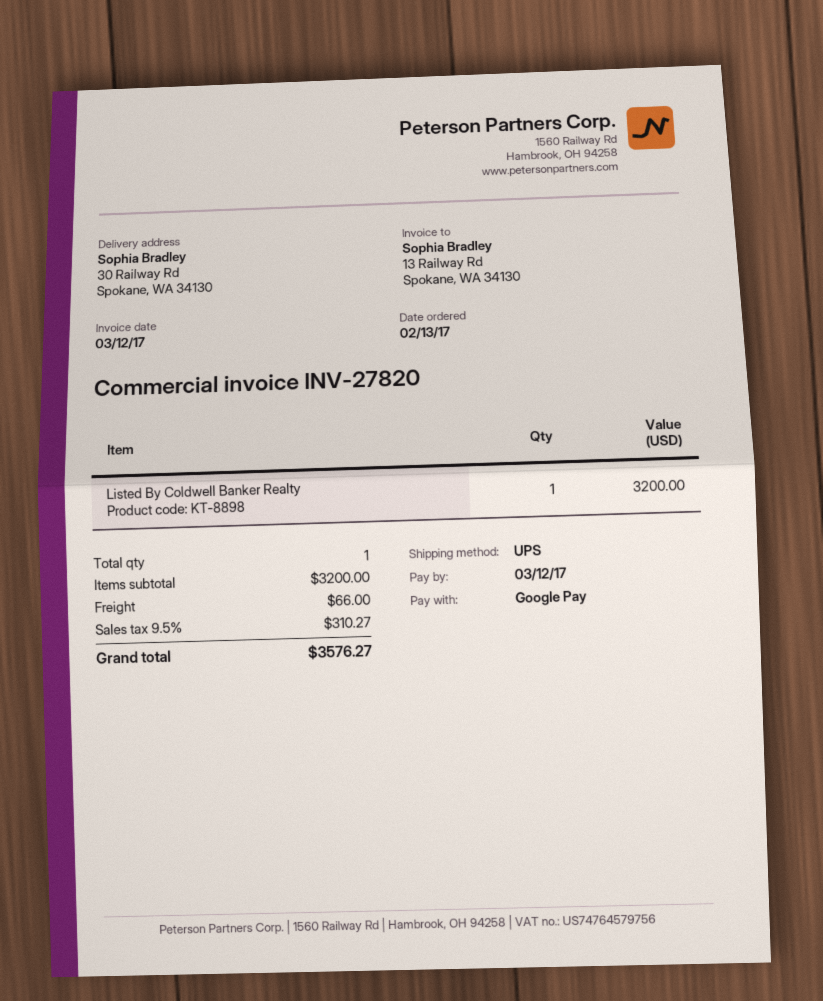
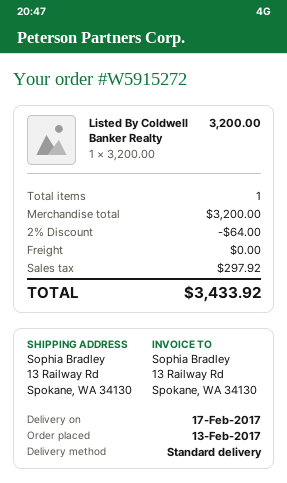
shipping method: UPS -> standard
ship to: 30 Railway Rd, Spokane, WA 34130 -> 13 Railway Rd, Spokane, WA 34130
discount: none -> 2% = 64.00
shipping: 66.00 -> 0.00
tax: 310.27 -> 297.92
total: 3576.27 -> 3433.92

